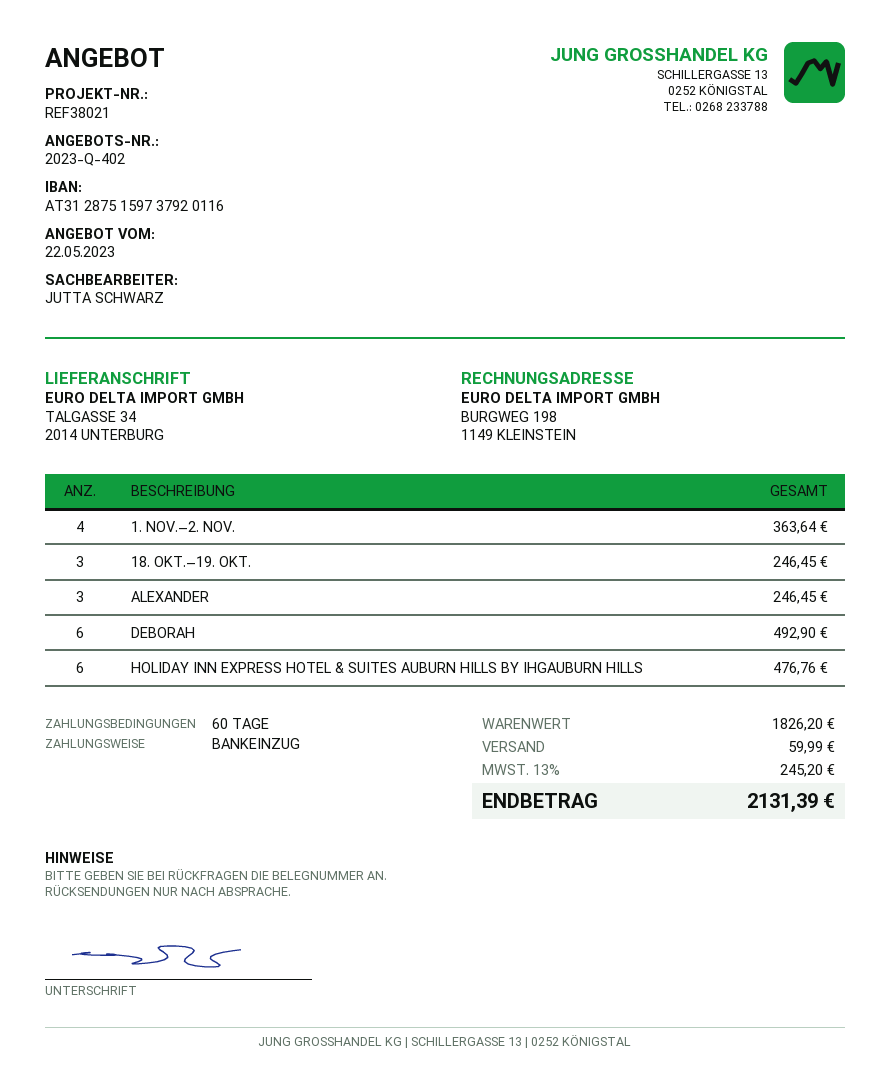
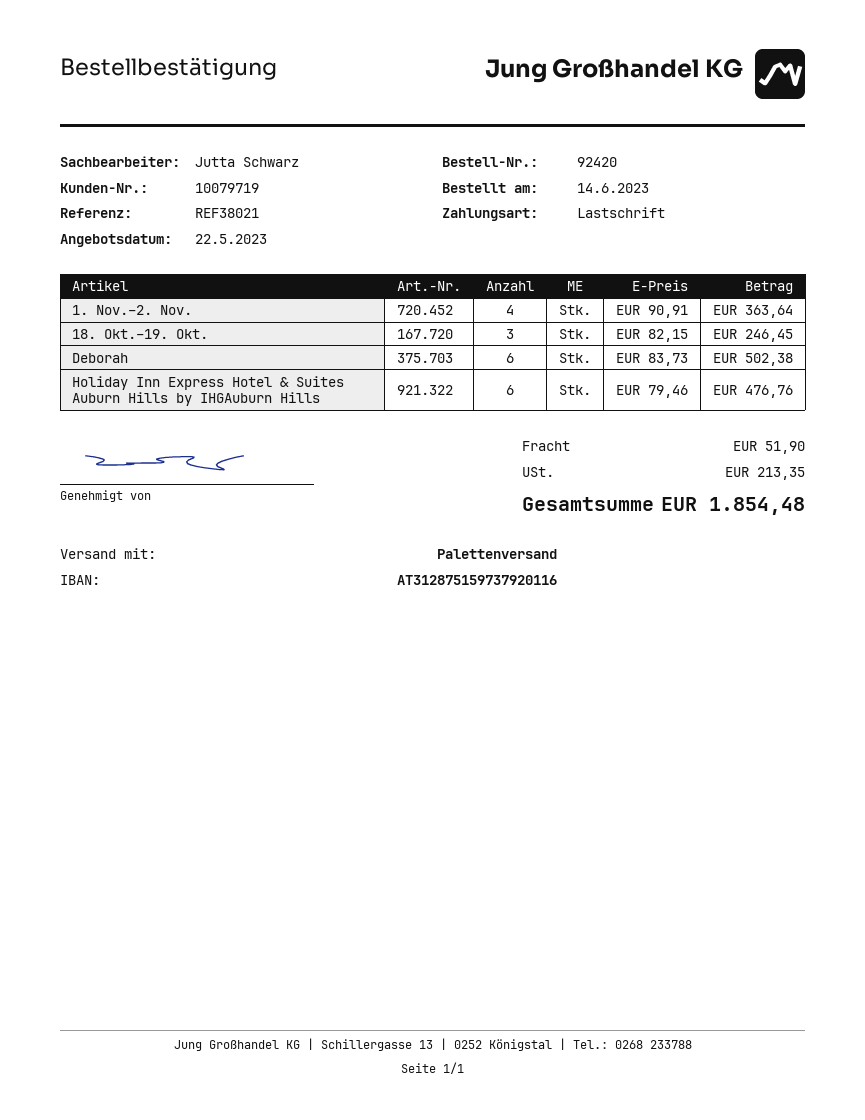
ALEXANDER: 3 for 246.45 -> none
DEBORAH: 6 for 492.90 -> 6 for 502.38
shipping: 59.99 -> 51.90
tax: 245.20 -> 213.35
total: 2131.39 -> 1854.48

